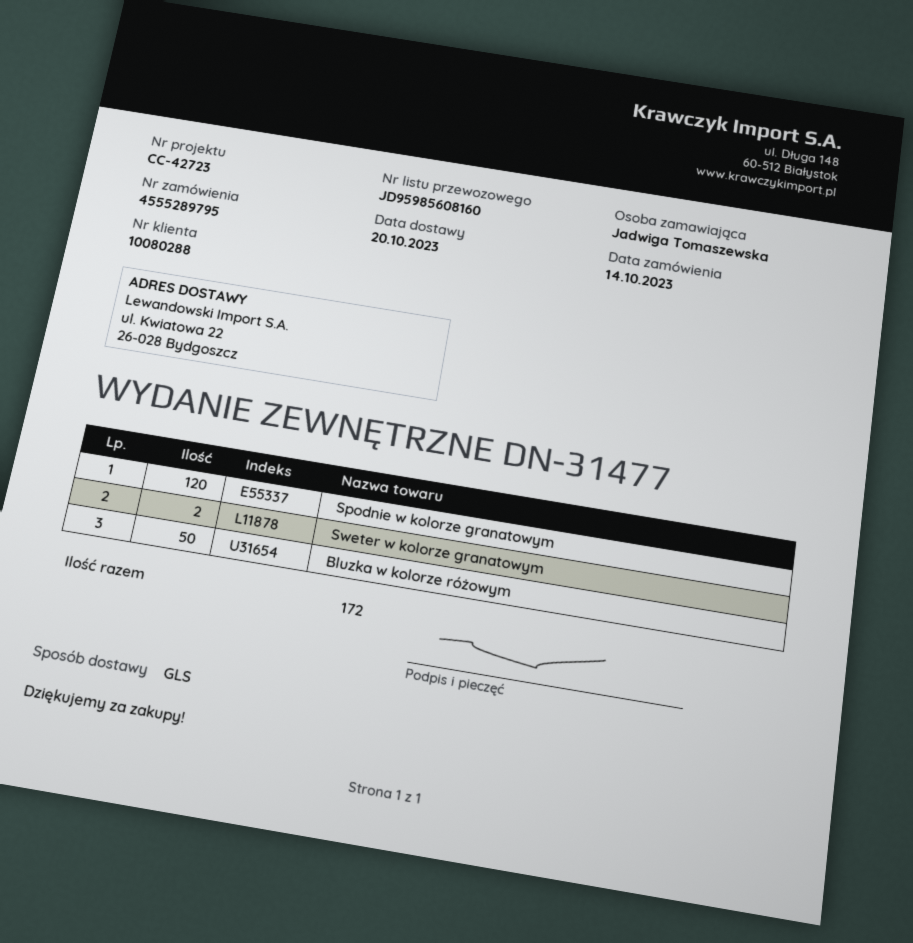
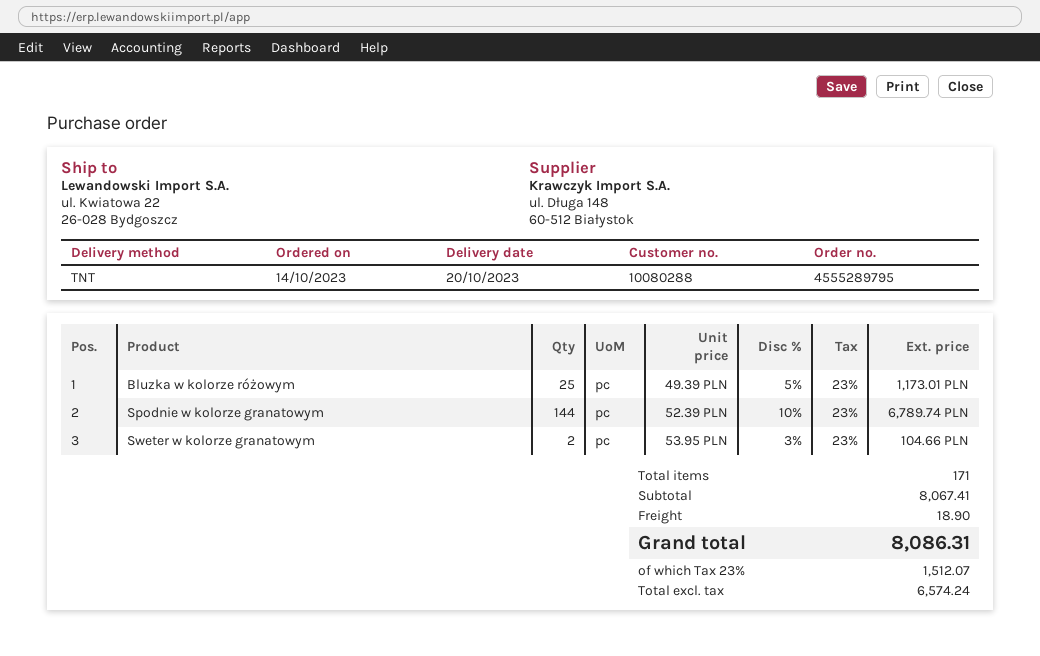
shipping method: GLS -> TNT
Spodnie w kolorze granatowym: 120 -> 144
Bluzka w kolorze różowym: 50 -> 25
total quantity: 172 -> 171

